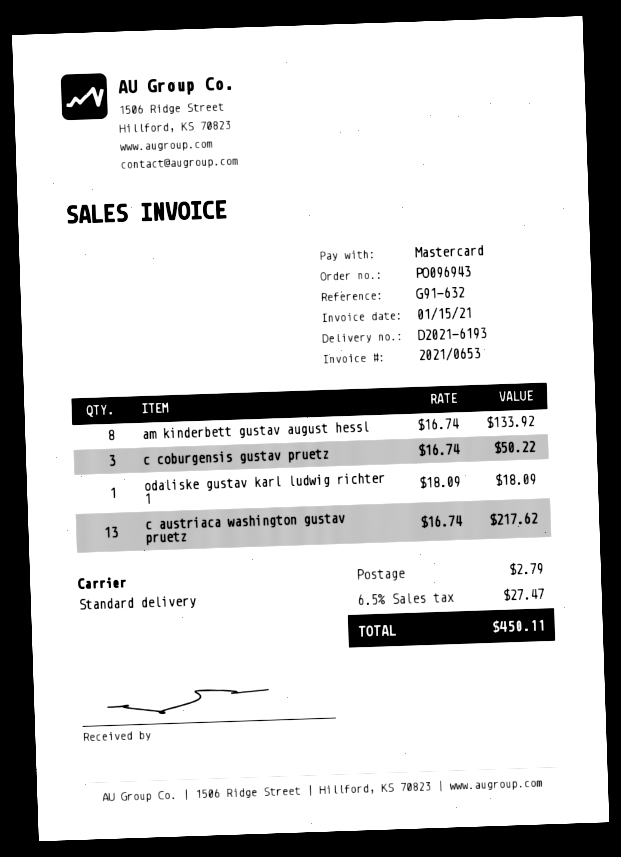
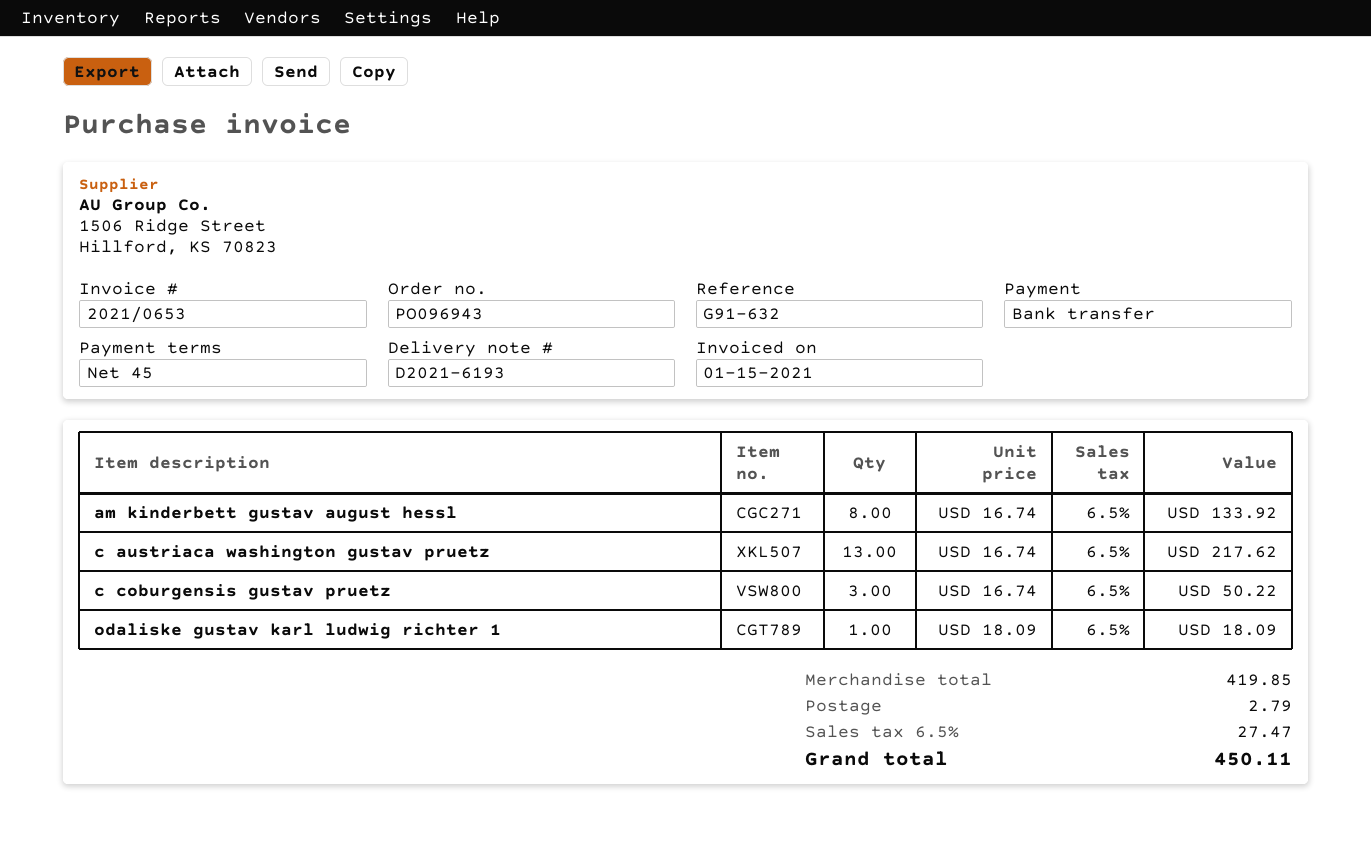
payment method: Mastercard -> bank transfer

